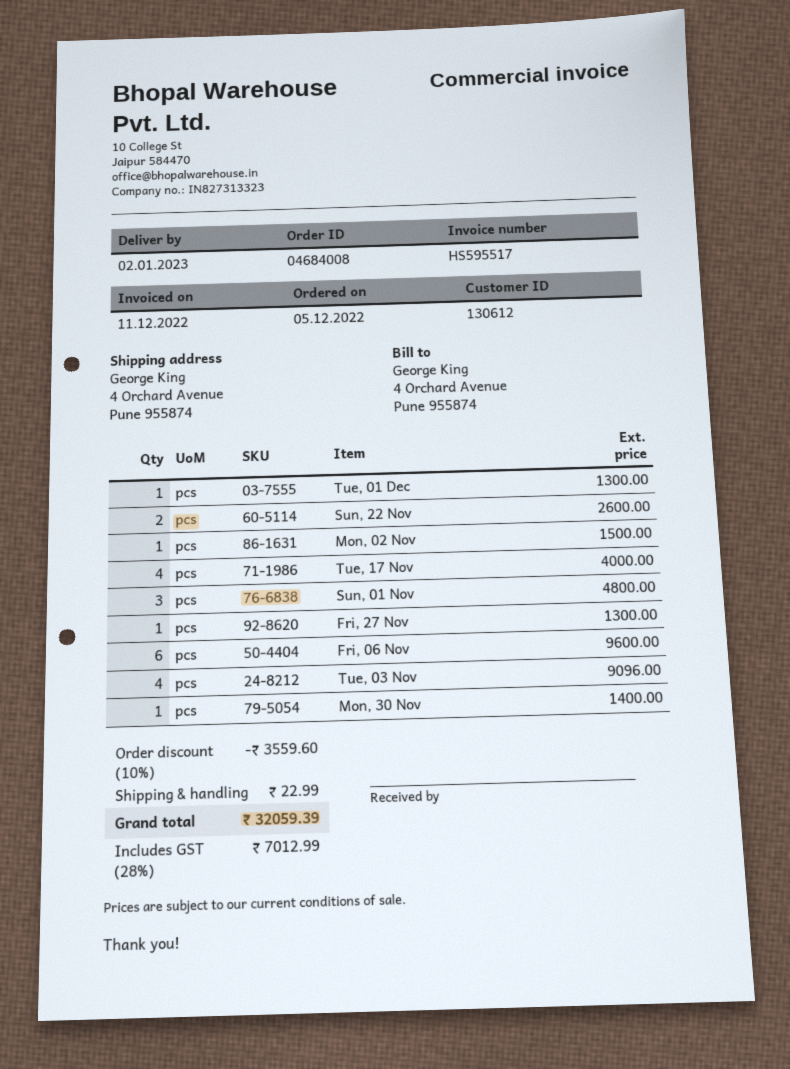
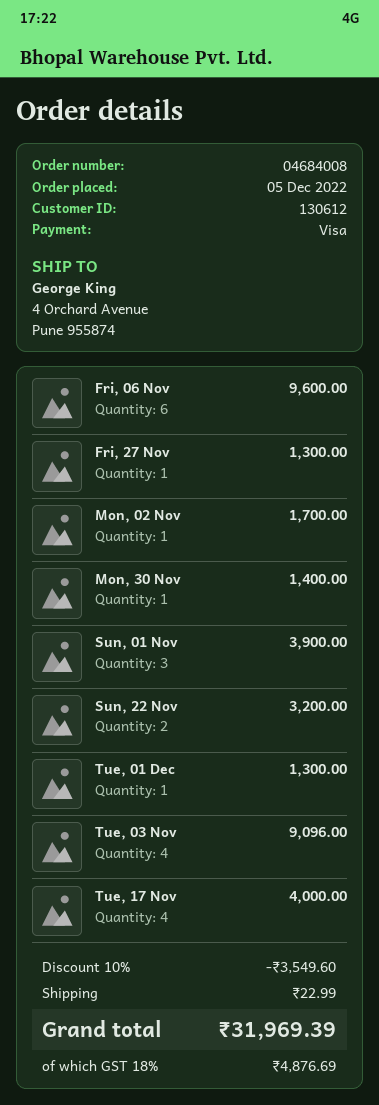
Sun, 22 Nov: 2 for 2600.00 -> 2 for 3200.00
Mon, 02 Nov: 1 for 1500.00 -> 1 for 1700.00
Sun, 01 Nov: 3 for 4800.00 -> 3 for 3900.00
discount: 10% = 3559.60 -> 10% = 3549.60
tax: 28% = 7012.99 -> 18% = 4876.69
total: 32059.39 -> 31969.39

